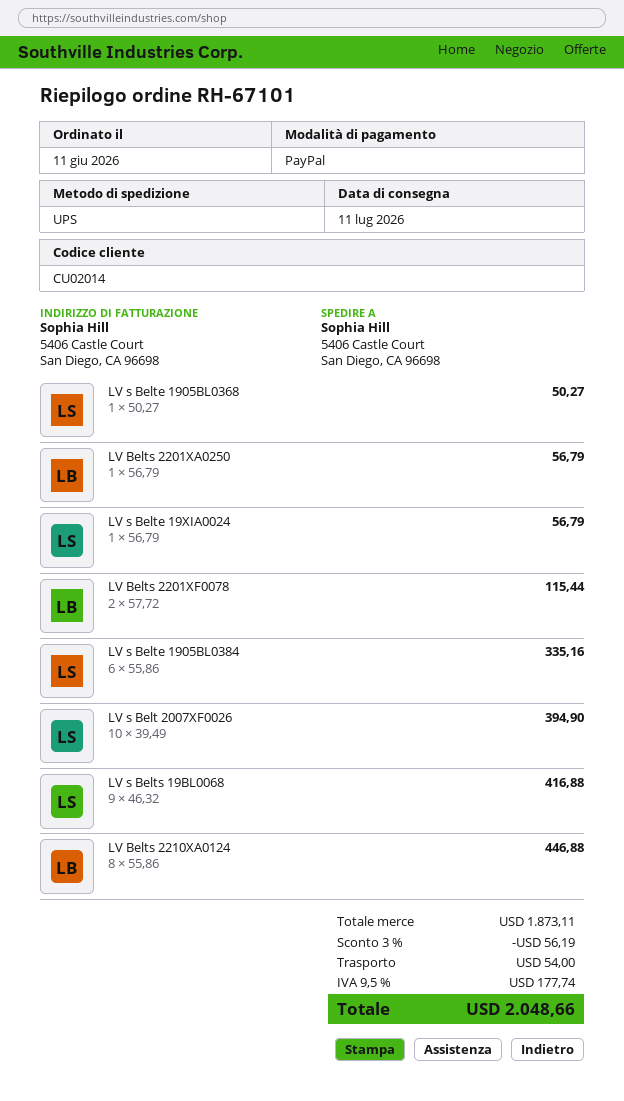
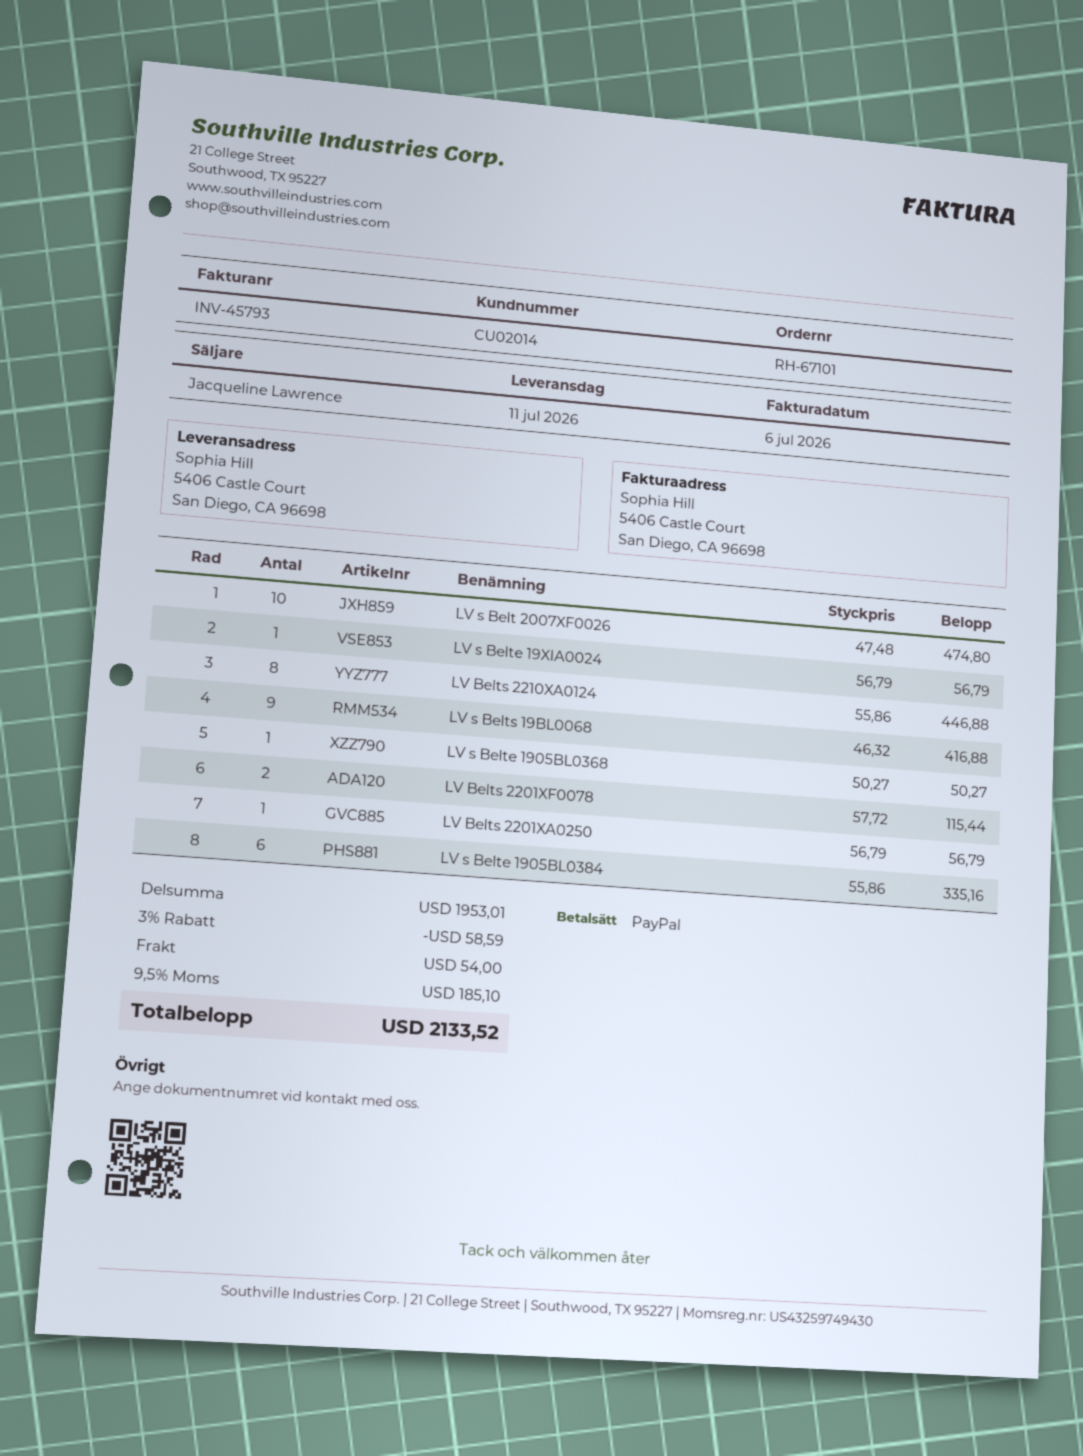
LV s Belt 2007XF0026: 10 x 39.49 = 394.90 -> 10 x 47.48 = 474.80
subtotal: 1873.11 -> 1953.01
discount: 3% = 56.19 -> 3% = 58.59
tax: 9.5% = 177.74 -> 9.5% = 185.10
total: 2048.66 -> 2133.52

